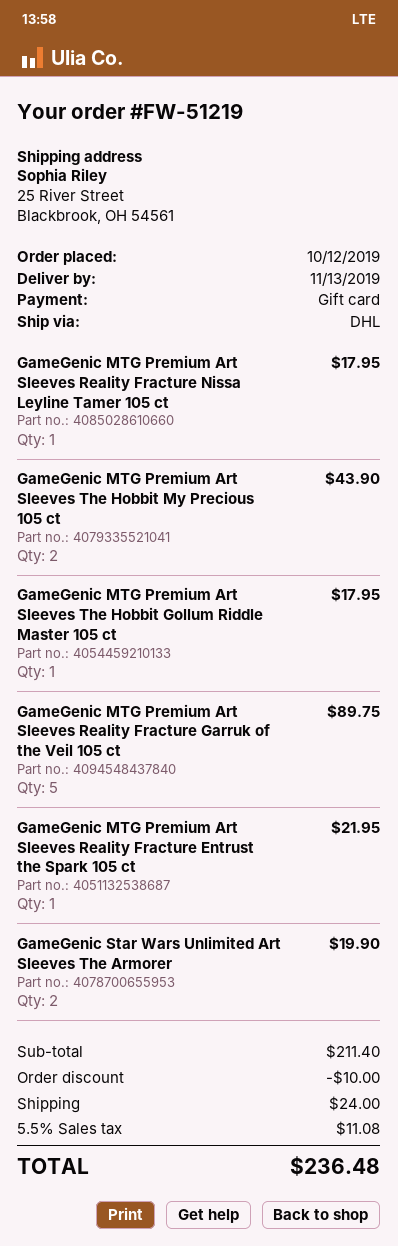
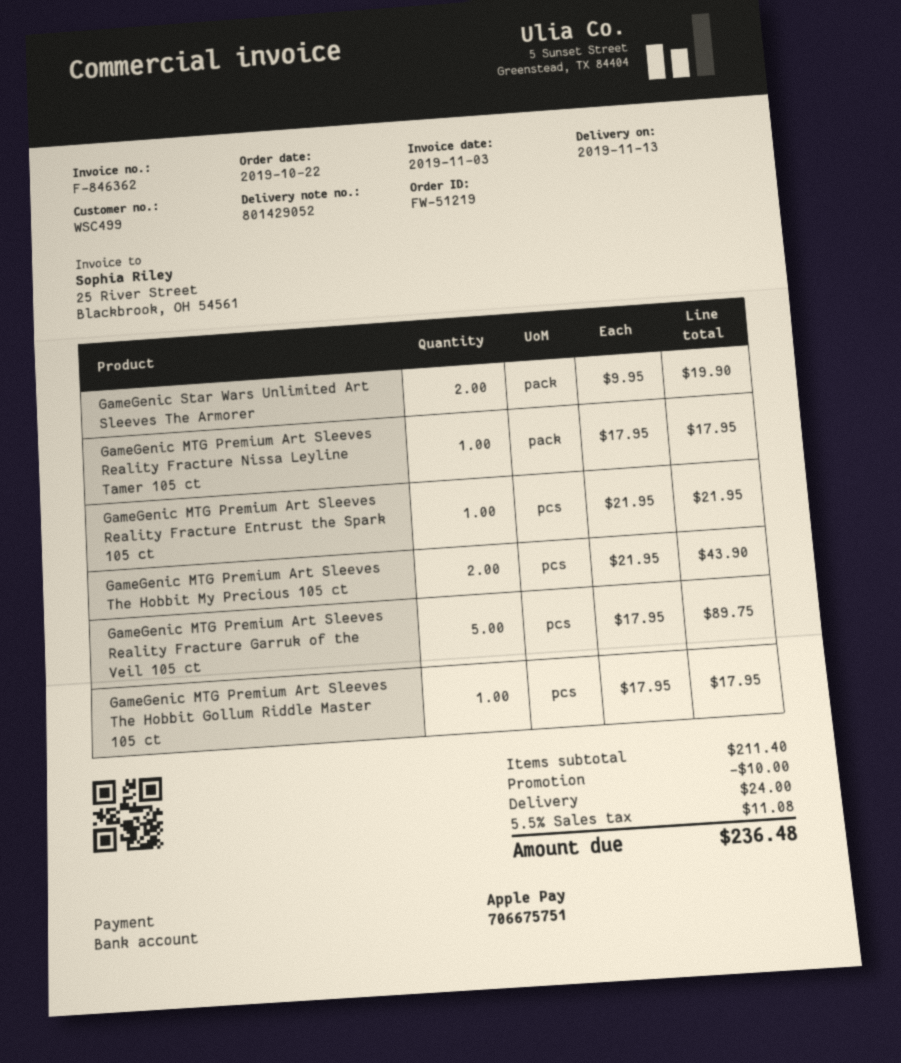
order date: 2019-10-12 -> 2019-10-22
payment method: gift card -> Apple Pay

